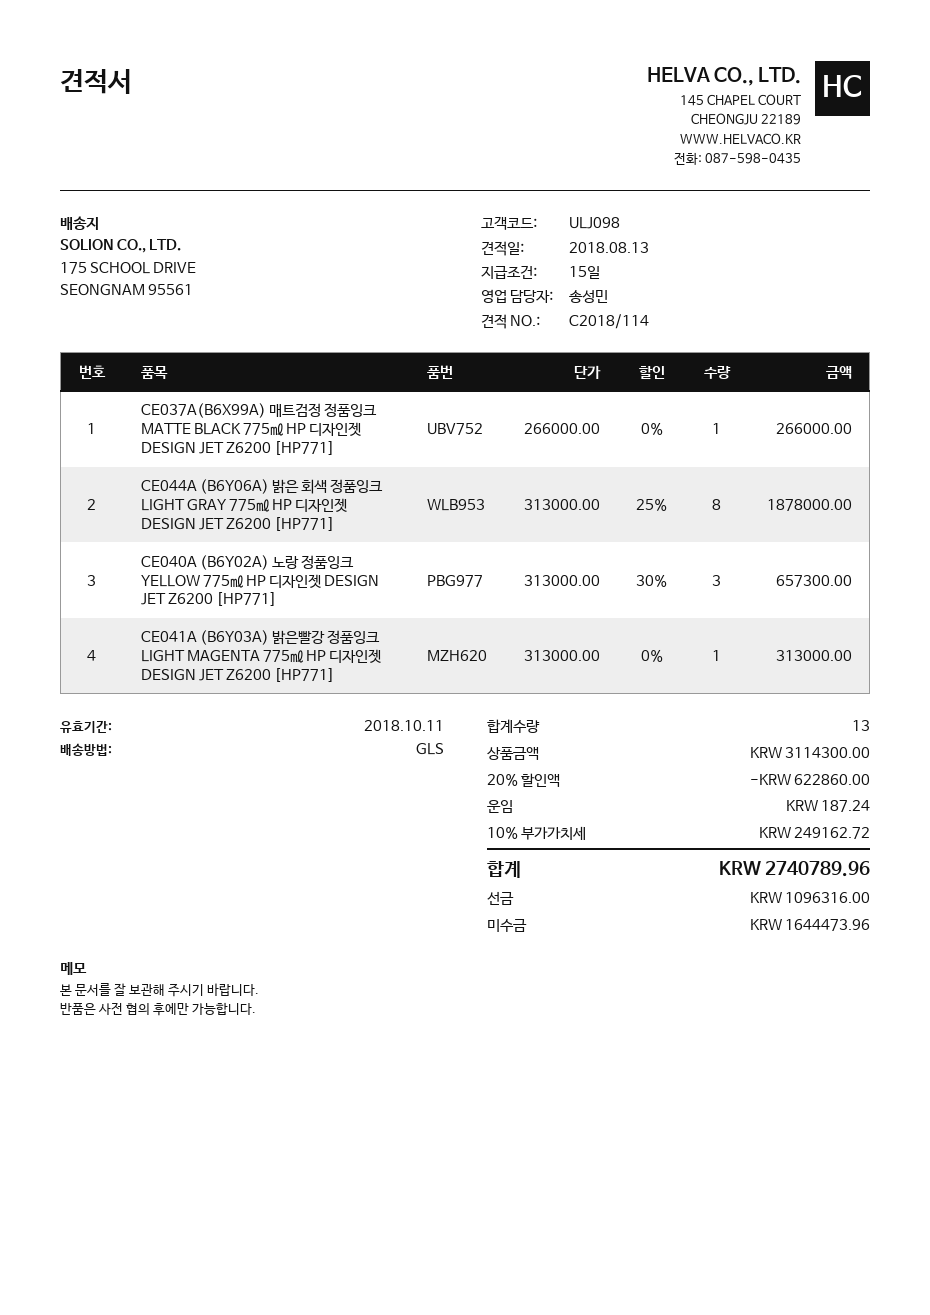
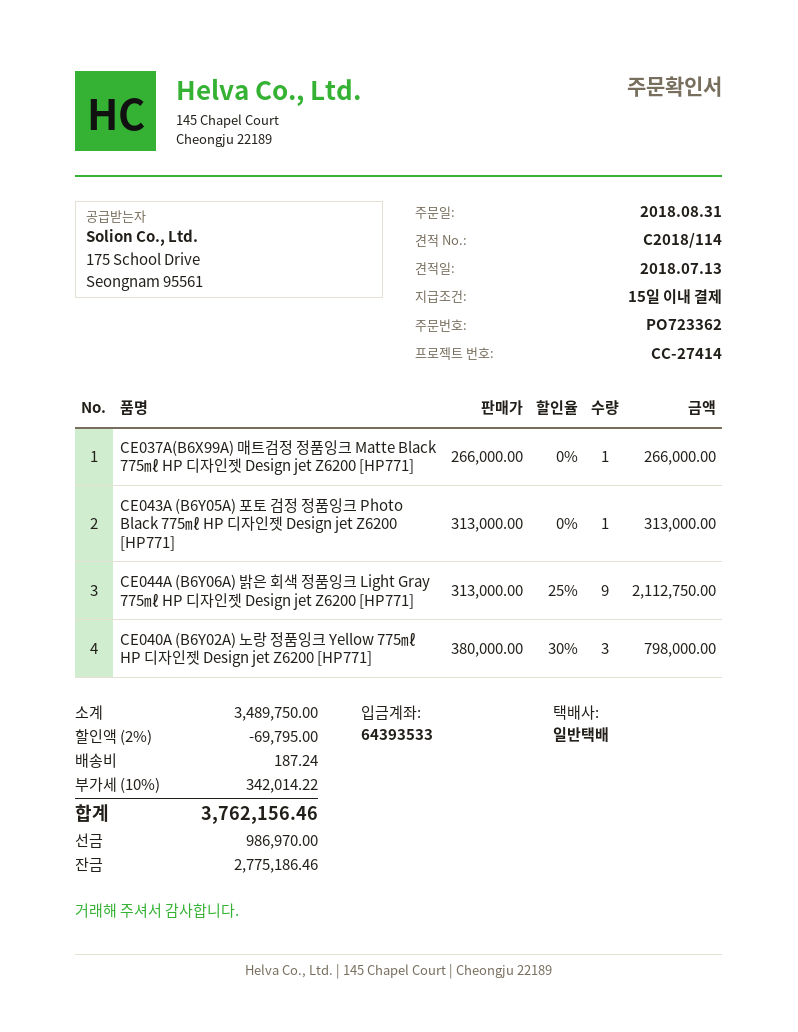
quote date: 2018-08-13 -> 2018-07-13
shipping method: GLS -> standard
CE044A (B6Y06A) 밝은 회색 정품잉크 LIGHT GRAY 775㎖ HP 디자인젯 DESIGN JET Z6200 [HP771]: 8 x 313000.00 - 25% = 1878000.00 -> 9 x 313000.00 - 25% = 2112750.00
CE040A (B6Y02A) 노랑 정품잉크 YELLOW 775㎖ HP 디자인젯 DESIGN JET Z6200 [HP771]: 3 x 313000.00 - 30% = 657300.00 -> 3 x 380000.00 - 30% = 798000.00
CE041A (B6Y03A) 밝은빨강 정품잉크 LIGHT MAGENTA 775㎖ HP 디자인젯 DESIGN JET Z6200 [HP771]: 1 x 313000.00 = 313000.00 -> none
CE043A (B6Y05A) 포토 검정 정품잉크 Photo Black 775㎖ HP 디자인젯 Design jet Z6200 [HP771]: none -> 1 x 313000.00 = 313000.00
subtotal: 3114300.00 -> 3489750.00
discount: 20% = 622860.00 -> 2% = 69795.00
tax: 10% = 249162.72 -> 10% = 342014.22
total: 2740789.96 -> 3762156.46
deposit: 1096316.00 -> 986970.00
balance: 1644473.96 -> 2775186.46

